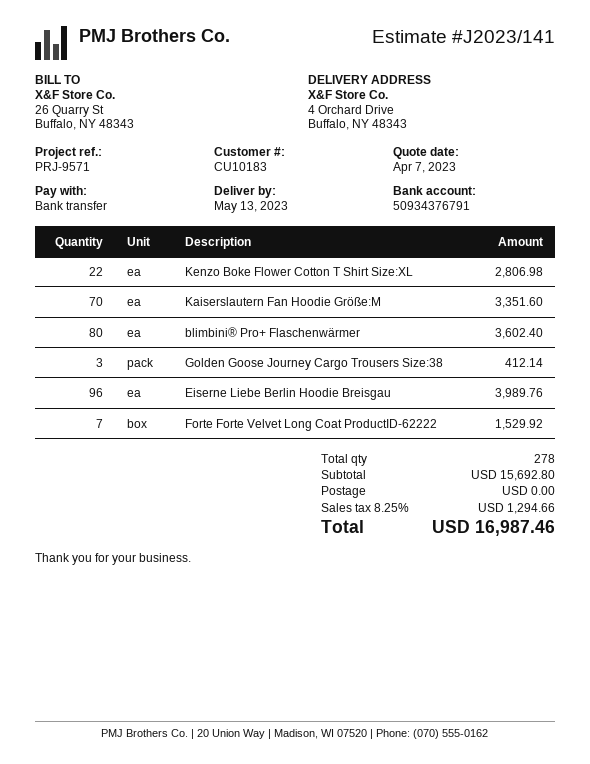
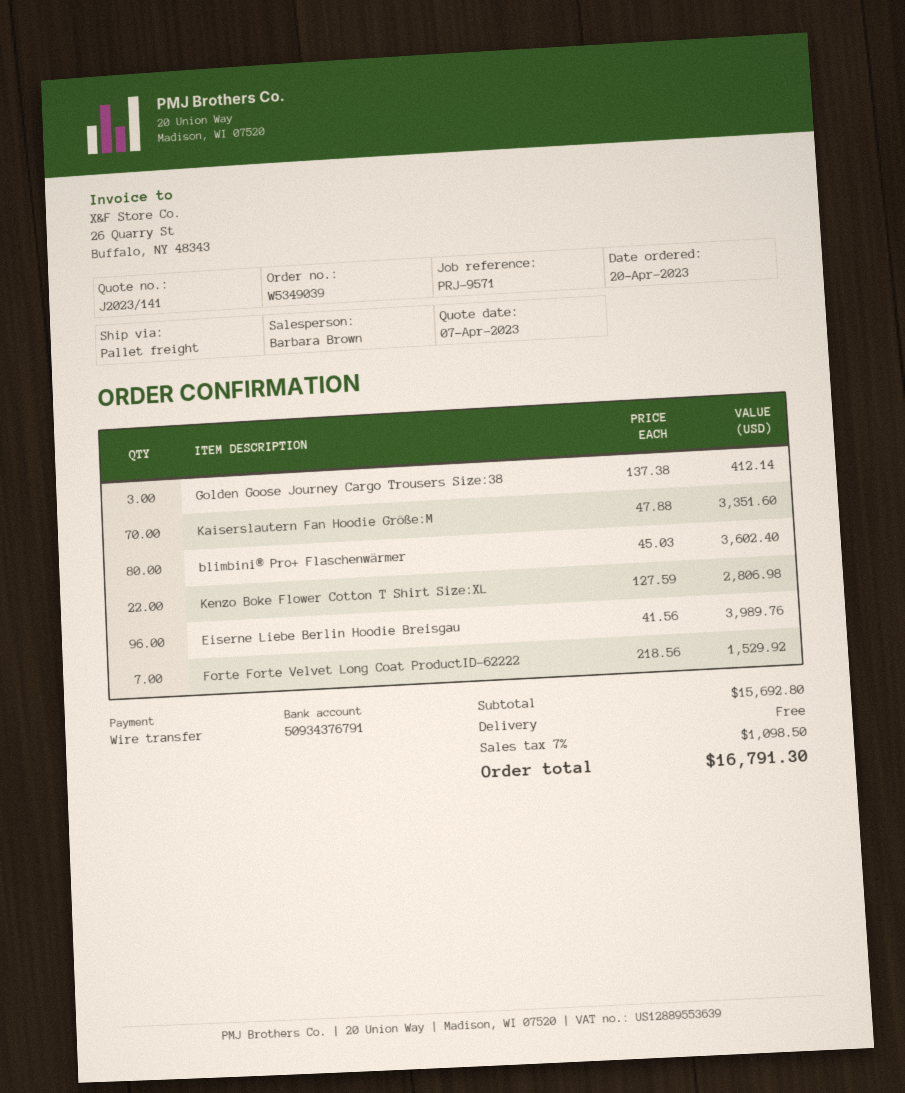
tax: 8.25% = 1294.66 -> 7% = 1098.50
total: 16987.46 -> 16791.30

